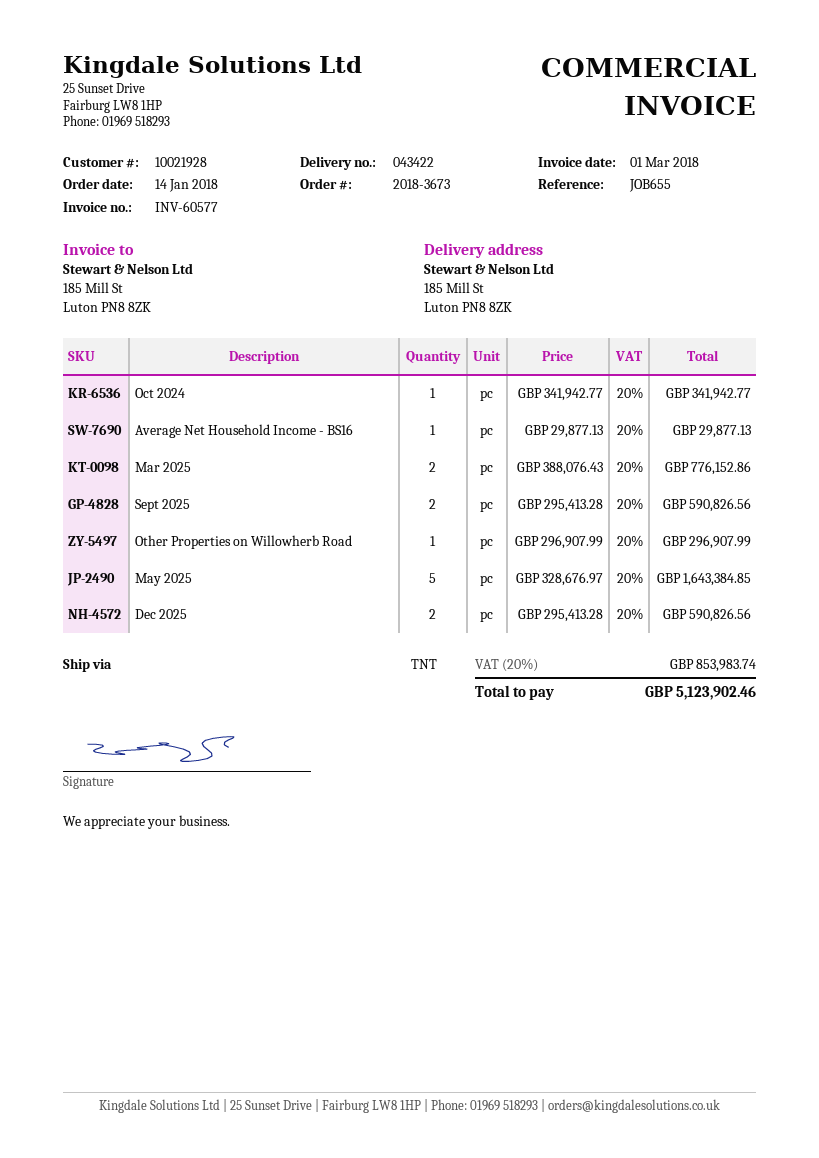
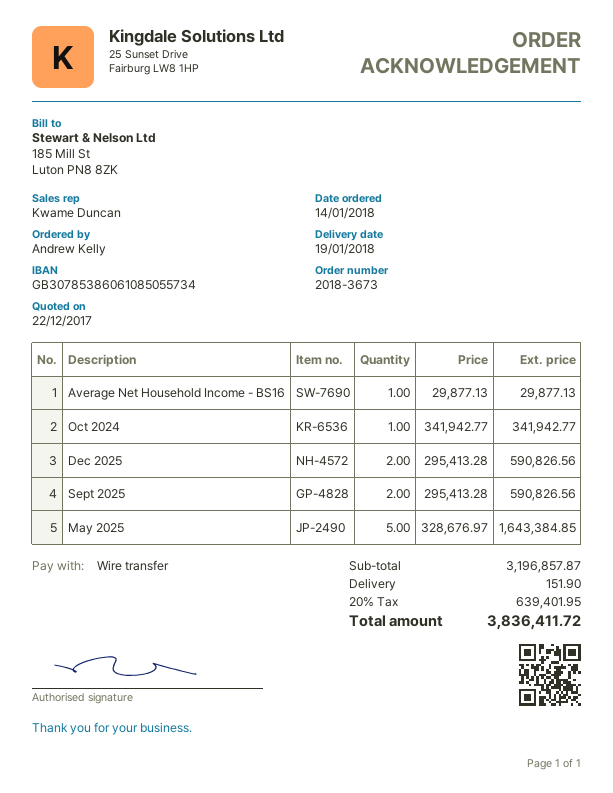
Mar 2025: 2 x 388076.43 = 776152.86 -> none
Other Properties on Willowherb Road: 1 x 296907.99 = 296907.99 -> none
shipping: none -> 151.90
tax: 20% = 853983.74 -> 20% = 639401.95
total: 5123902.46 -> 3836411.72

